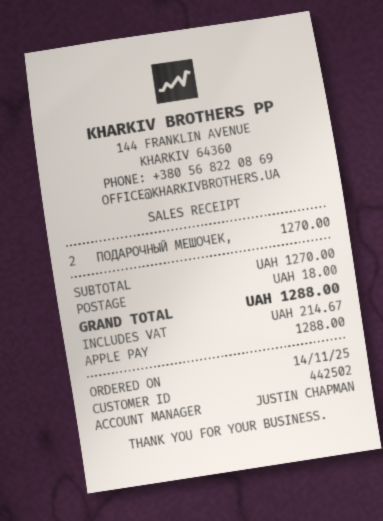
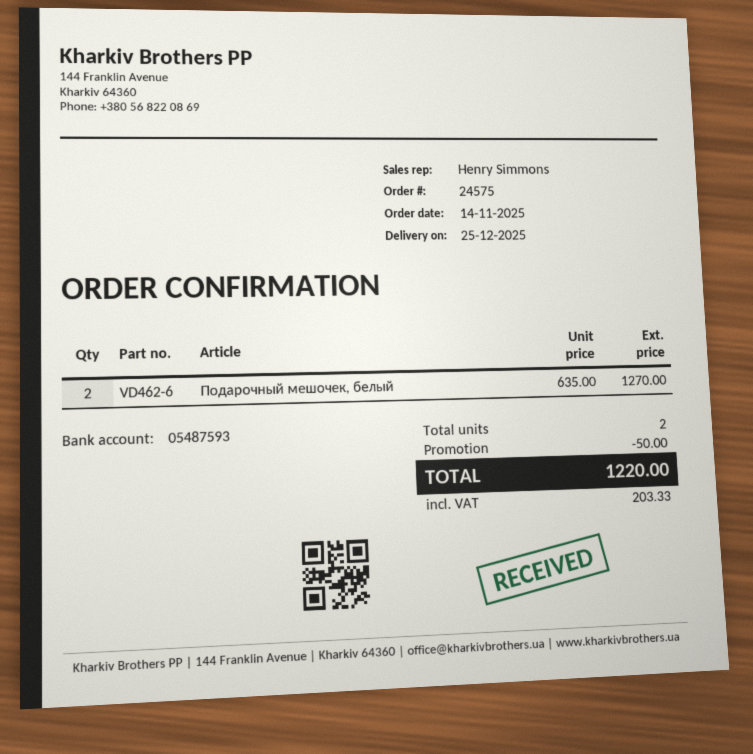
sales rep: JUSTIN CHAPMAN -> Henry Simmons
discount: none -> 50.00
shipping: 18.00 -> none
tax: 214.67 -> 203.33
total: 1288.00 -> 1220.00

